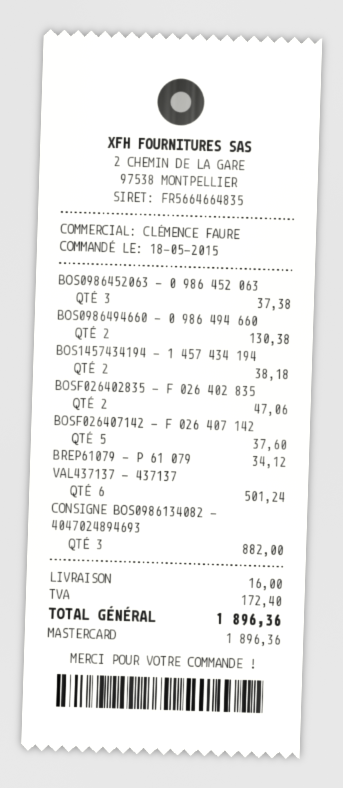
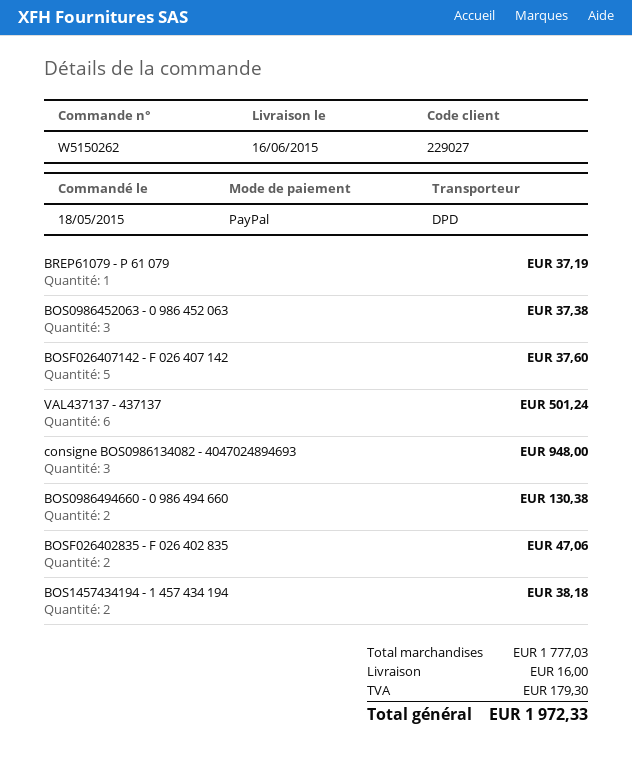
payment method: Mastercard -> PayPal
BREP61079 - P 61 079: 1 for 34.12 -> 1 for 37.19
CONSIGNE BOS0986134082 - 4047024894693: 3 for 882.00 -> 3 for 948.00
tax: 172.40 -> 179.30
total: 1896.36 -> 1972.33

